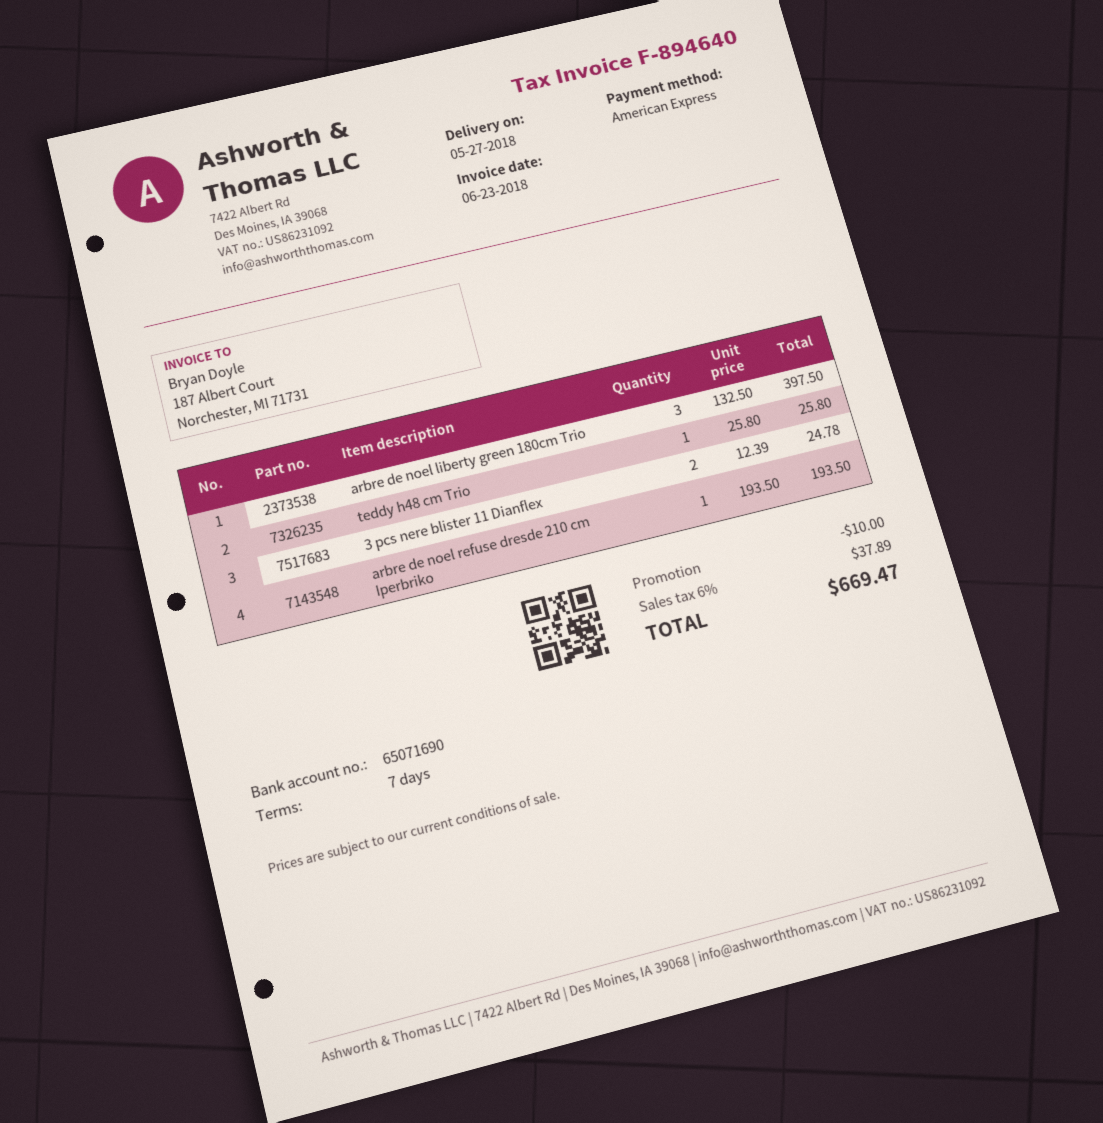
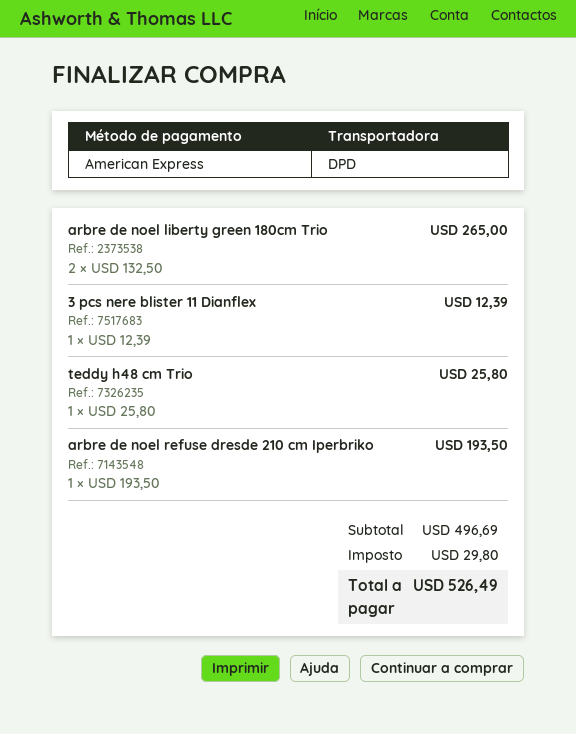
arbre de noel liberty green 180cm Trio: 3 x 132.50 = 397.50 -> 2 x 132.50 = 265.00
3 pcs nere blister 11 Dianflex: 2 x 12.39 = 24.78 -> 1 x 12.39 = 12.39
discount: 10.00 -> none
tax: 37.89 -> 29.80
total: 669.47 -> 526.49

